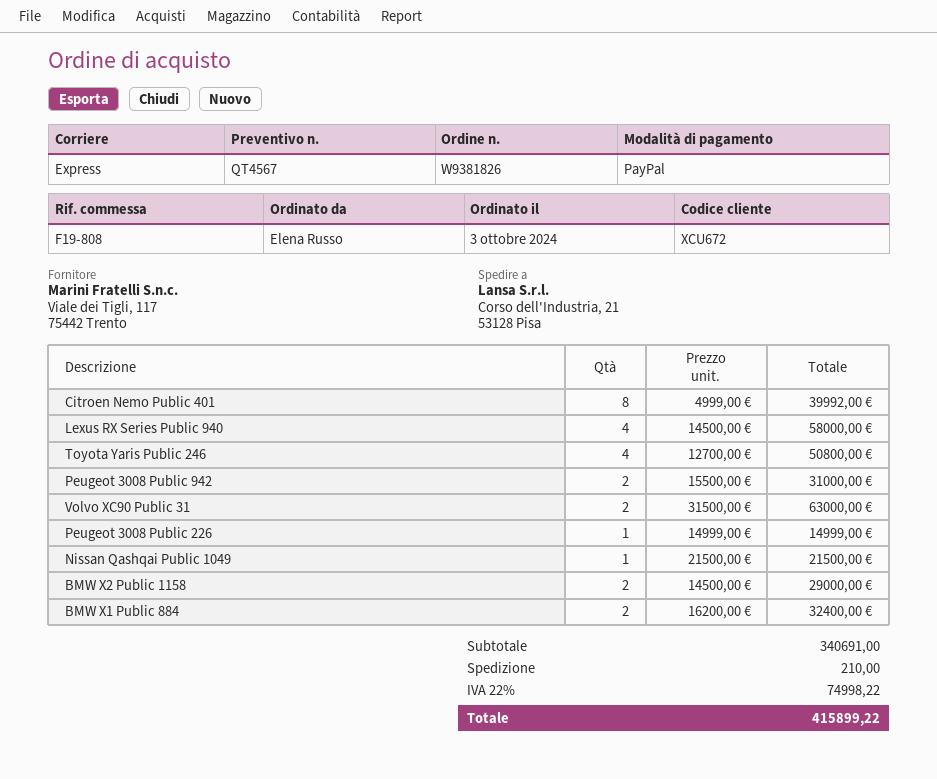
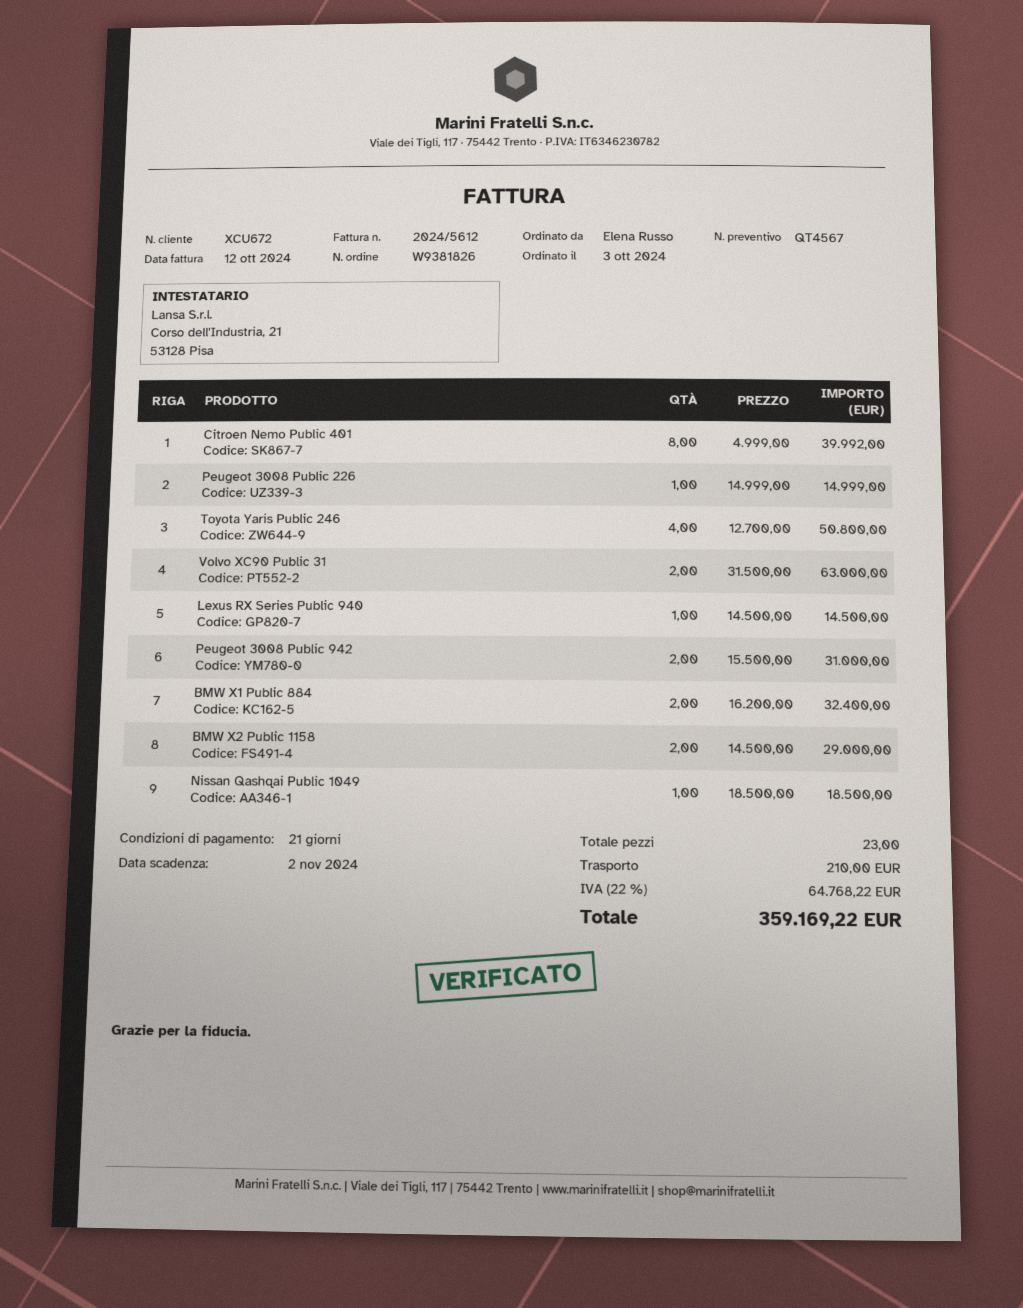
Lexus RX Series Public 940: 4 x 14500.00 = 58000.00 -> 1 x 14500.00 = 14500.00
Nissan Qashqai Public 1049: 1 x 21500.00 = 21500.00 -> 1 x 18500.00 = 18500.00
tax: 22% = 74998.22 -> 22% = 64768.22
total: 415899.22 -> 359169.22

